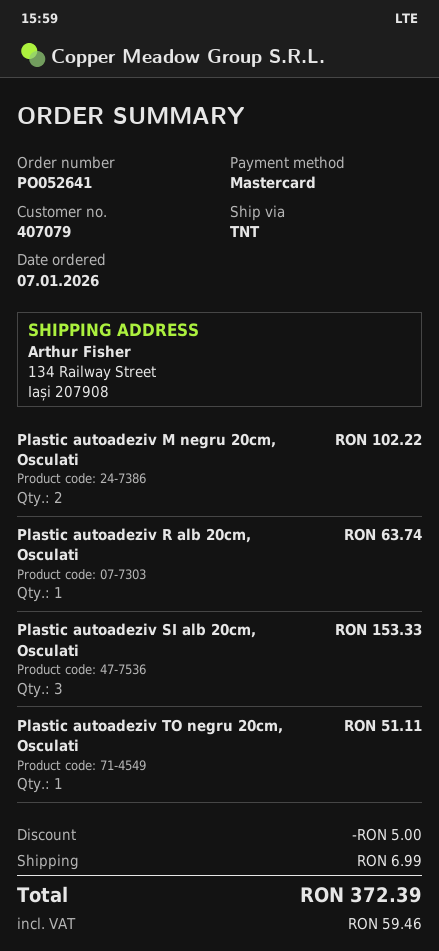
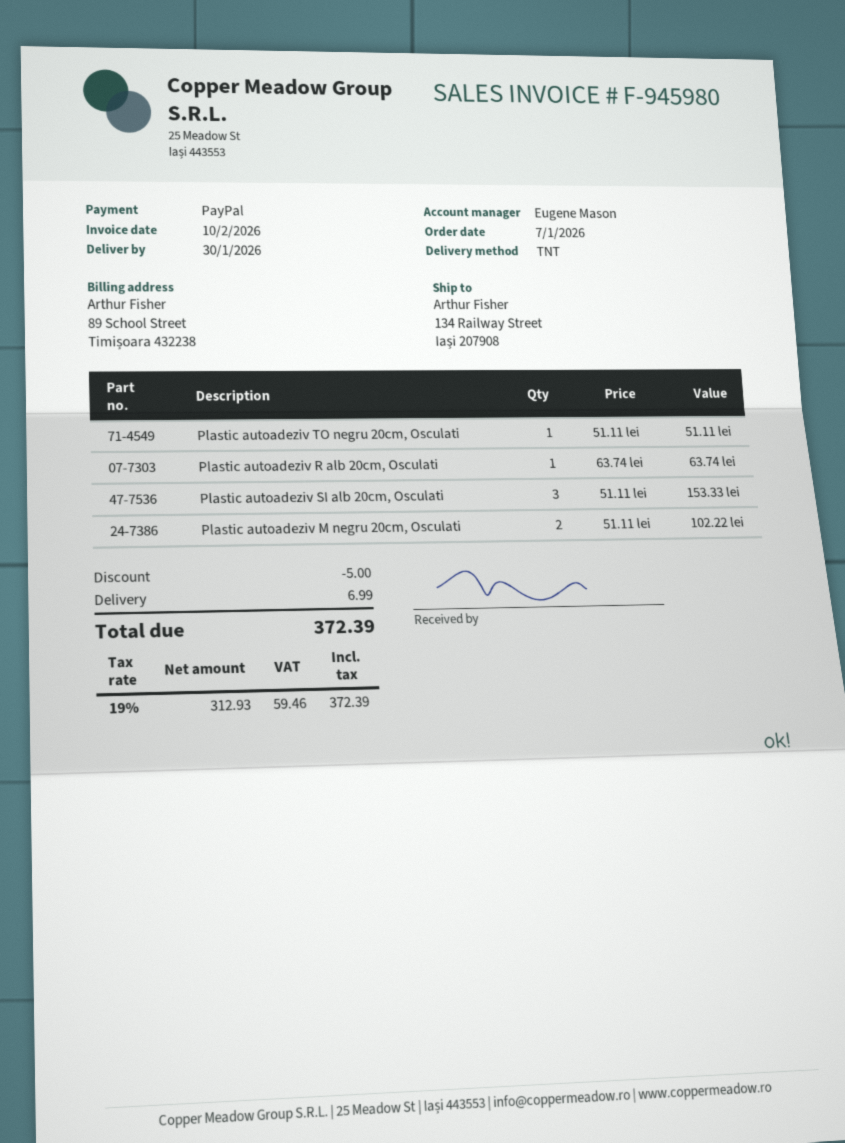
payment method: Mastercard -> PayPal

